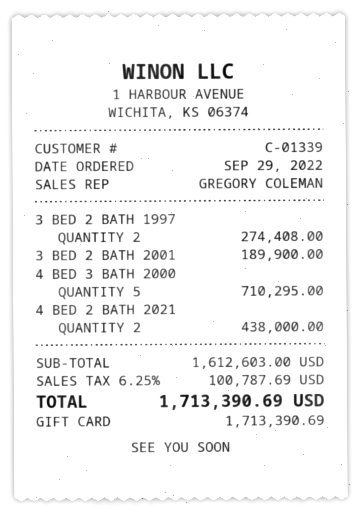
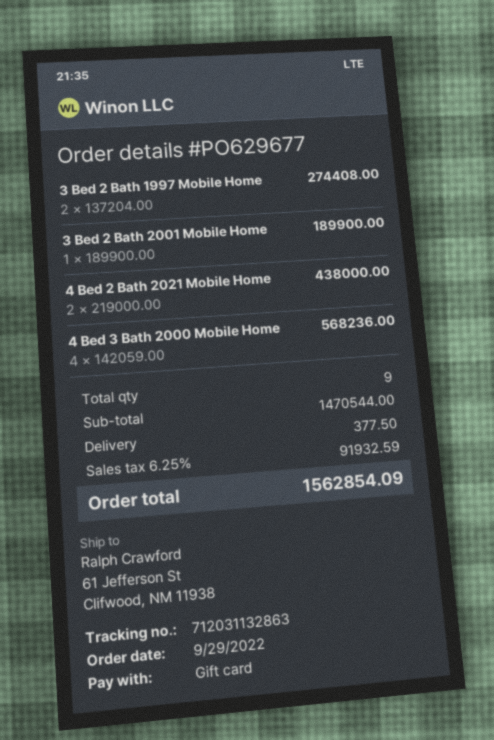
4 BED 3 BATH 2000: 5 for 710295.00 -> 4 for 568236.00
subtotal: 1612603.00 -> 1470544.00
shipping: none -> 377.50
tax: 6.25% = 100787.69 -> 6.25% = 91932.59
total: 1713390.69 -> 1562854.09

